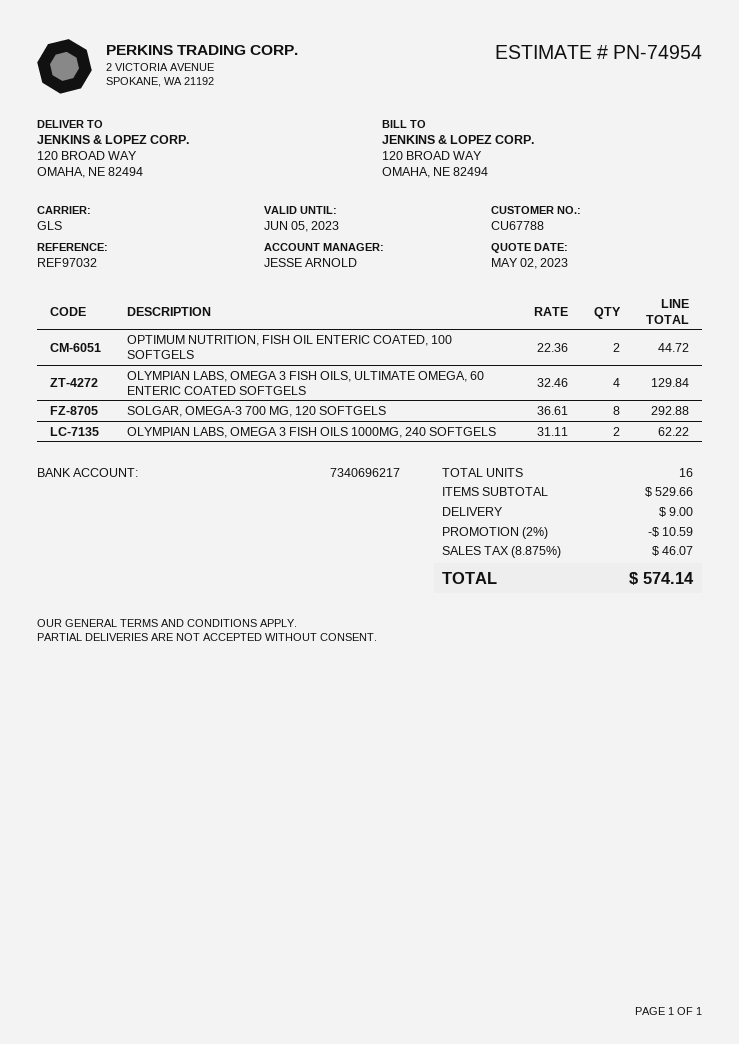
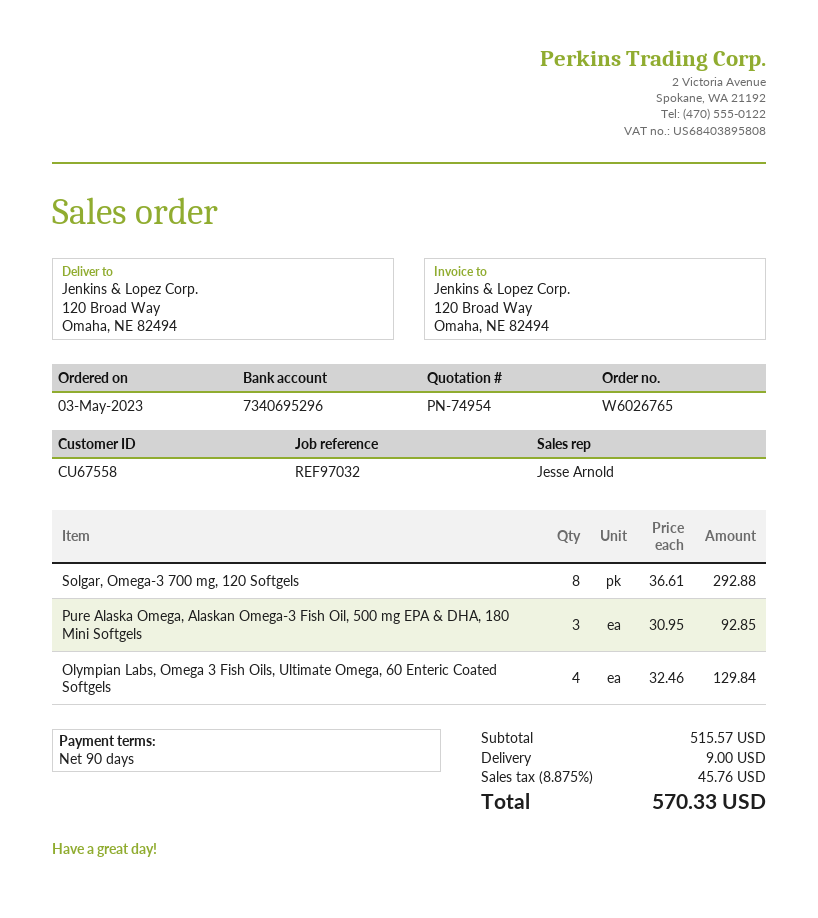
customer number: CU67788 -> CU67558
bank account: 7340696217 -> 7340695296
OPTIMUM NUTRITION, FISH OIL ENTERIC COATED, 100 SOFTGELS: 2 x 22.36 = 44.72 -> none
OLYMPIAN LABS, OMEGA 3 FISH OILS 1000MG, 240 SOFTGELS: 2 x 31.11 = 62.22 -> none
Pure Alaska Omega, Alaskan Omega-3 Fish Oil, 500 mg EPA & DHA, 180 Mini Softgels: none -> 3 x 30.95 = 92.85
subtotal: 529.66 -> 515.57
discount: 2% = 10.59 -> none
tax: 8.875% = 46.07 -> 8.875% = 45.76
total: 574.14 -> 570.33

